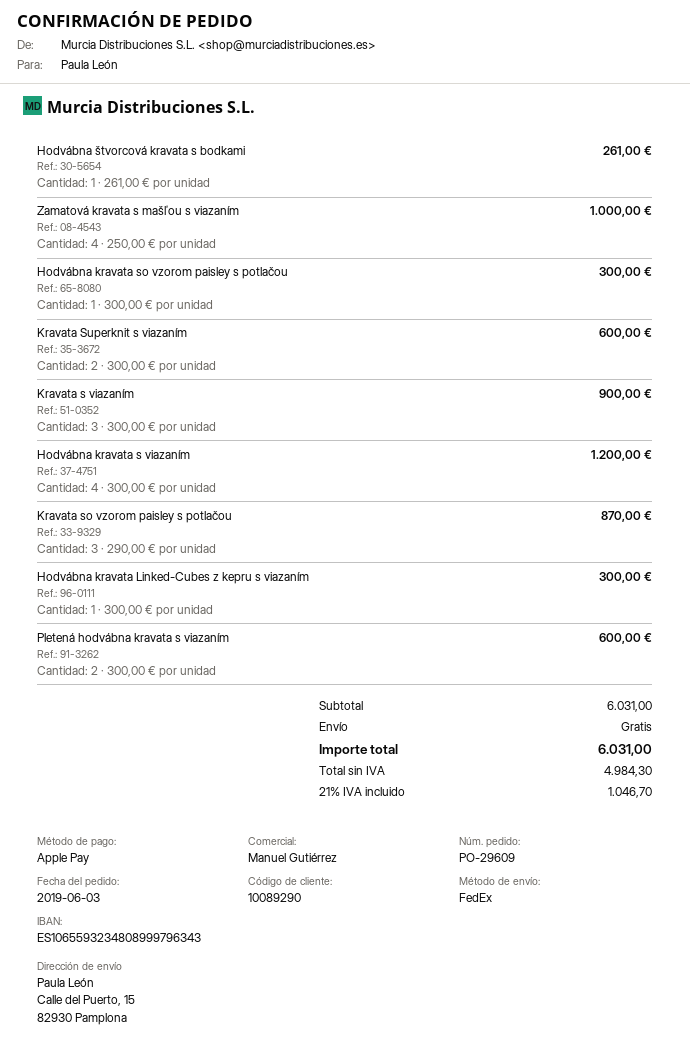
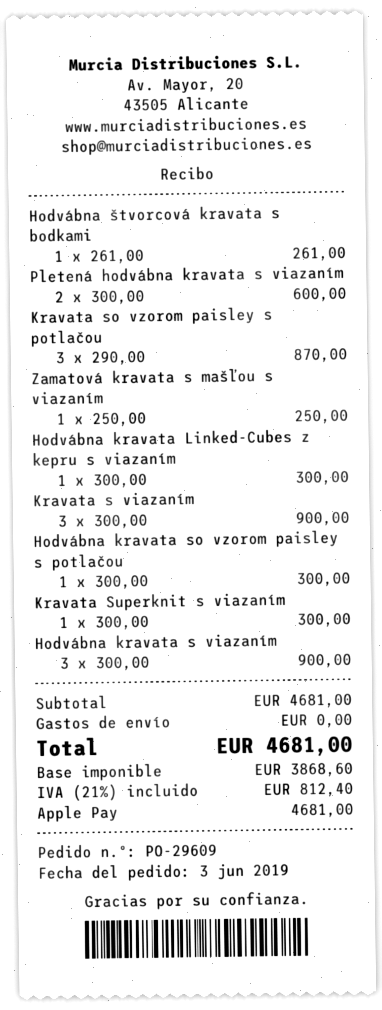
Zamatová kravata s mašľou s viazaním: 4 x 250.00 = 1000.00 -> 1 x 250.00 = 250.00
Kravata Superknit s viazaním: 2 x 300.00 = 600.00 -> 1 x 300.00 = 300.00
Hodvábna kravata s viazaním: 4 x 300.00 = 1200.00 -> 3 x 300.00 = 900.00
subtotal: 6031.00 -> 4681.00
net: 4984.30 -> 3868.60
tax: 21% = 1046.70 -> 21% = 812.40
total: 6031.00 -> 4681.00

